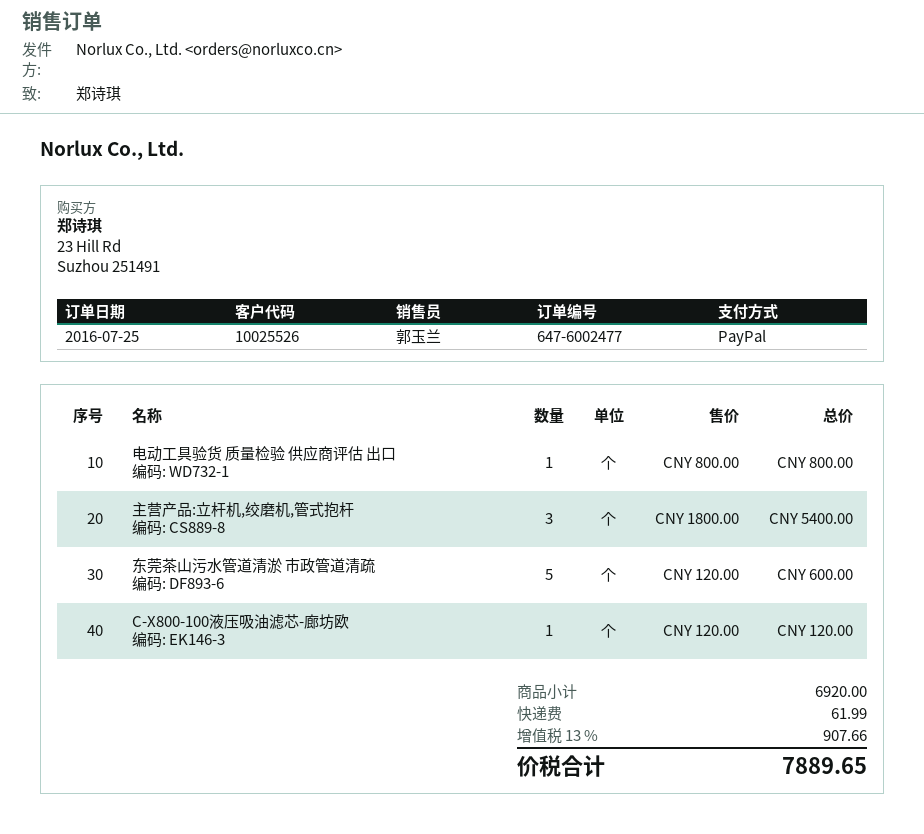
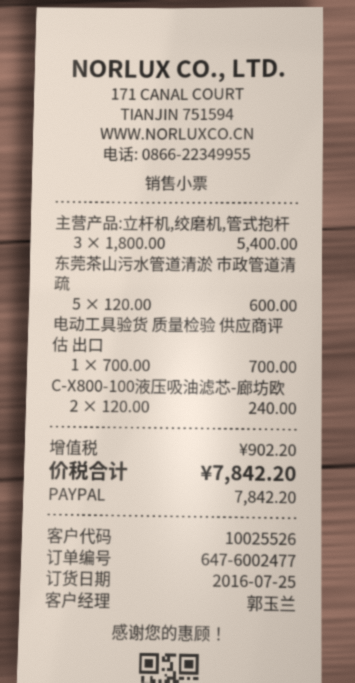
电动工具验货 质量检验 供应商评估 出口: 1 x 800.00 = 800.00 -> 1 x 700.00 = 700.00
C-X800-100液压吸油滤芯-廊坊欧: 1 x 120.00 = 120.00 -> 2 x 120.00 = 240.00
shipping: 61.99 -> none
tax: 907.66 -> 902.20
total: 7889.65 -> 7842.20

